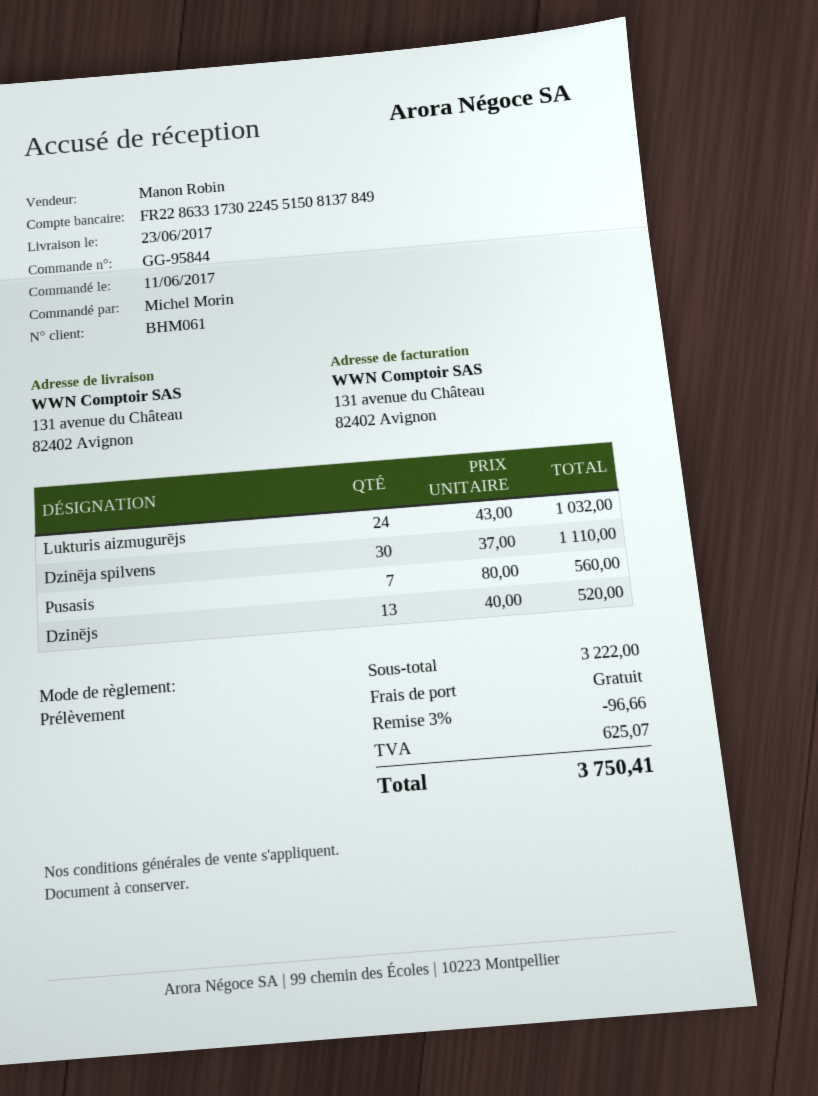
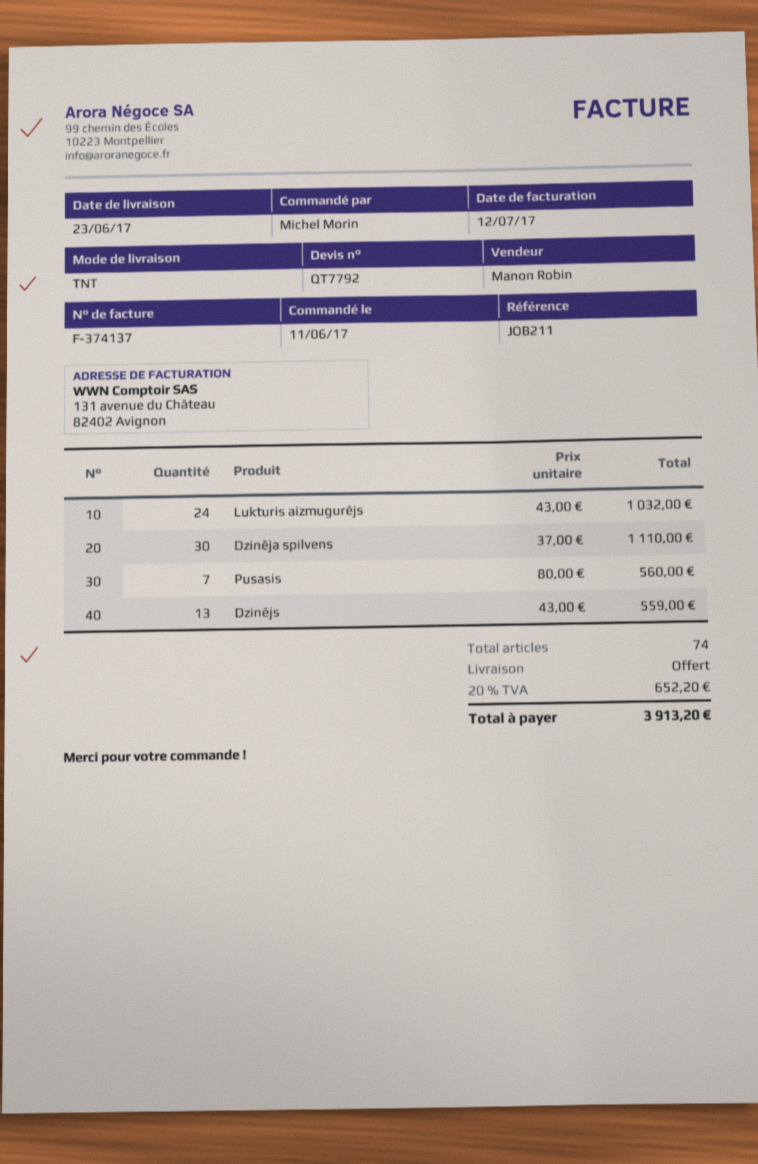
Dzinējs: 13 x 40.00 = 520.00 -> 13 x 43.00 = 559.00
discount: 3% = 96.66 -> none
tax: 625.07 -> 652.20
total: 3750.41 -> 3913.20

